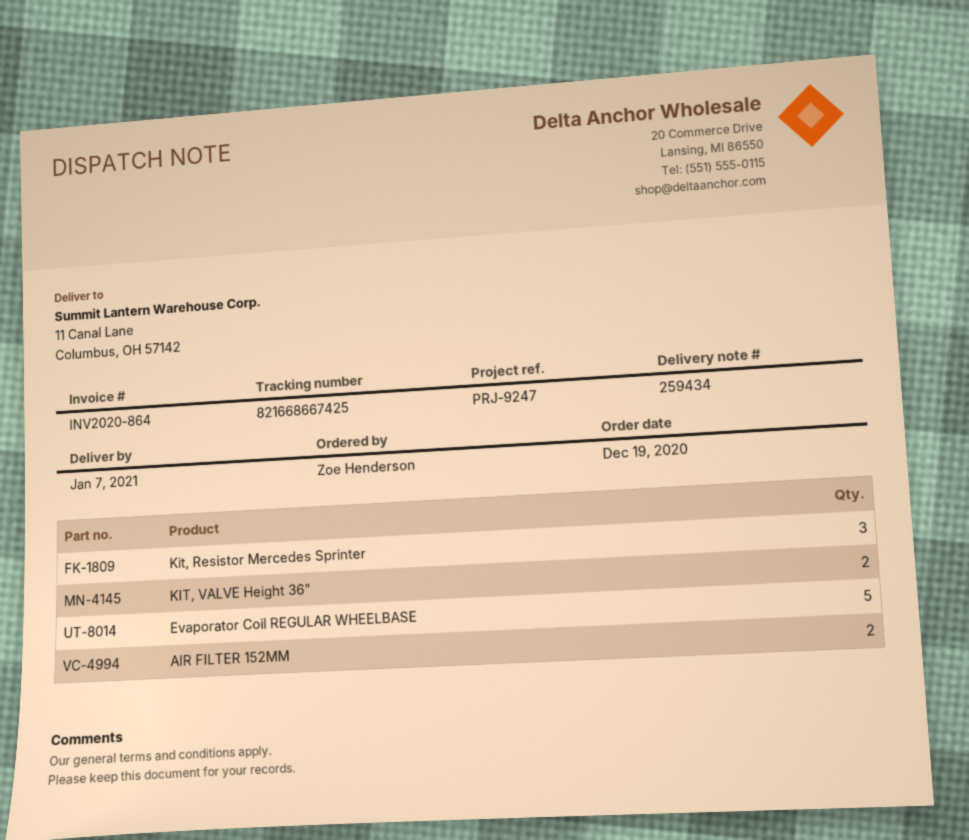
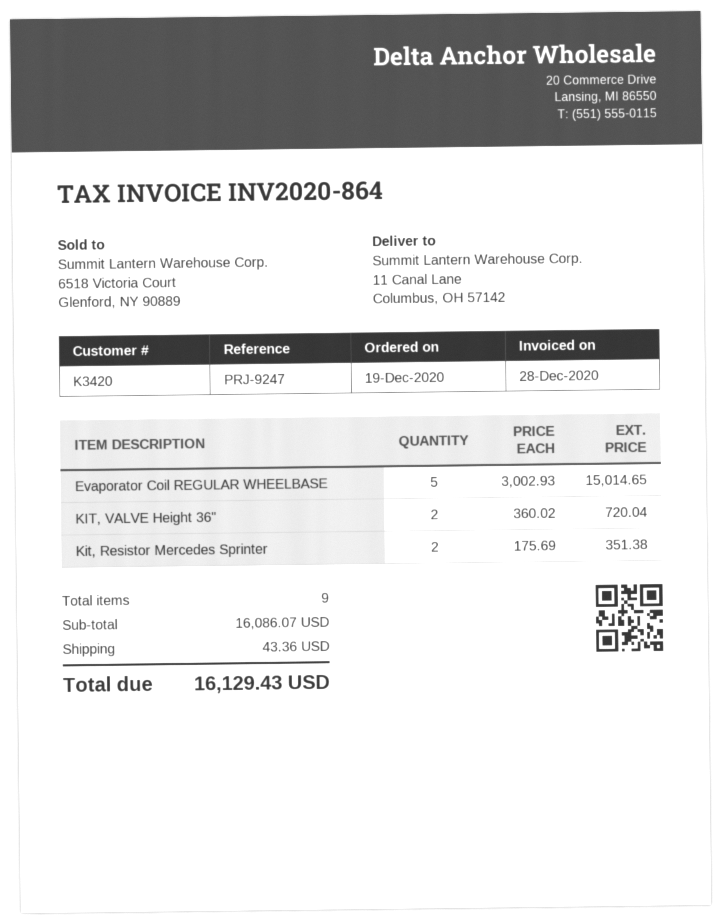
Kit, Resistor Mercedes Sprinter: 3 -> 2
AIR FILTER 152MM: 2 -> none

